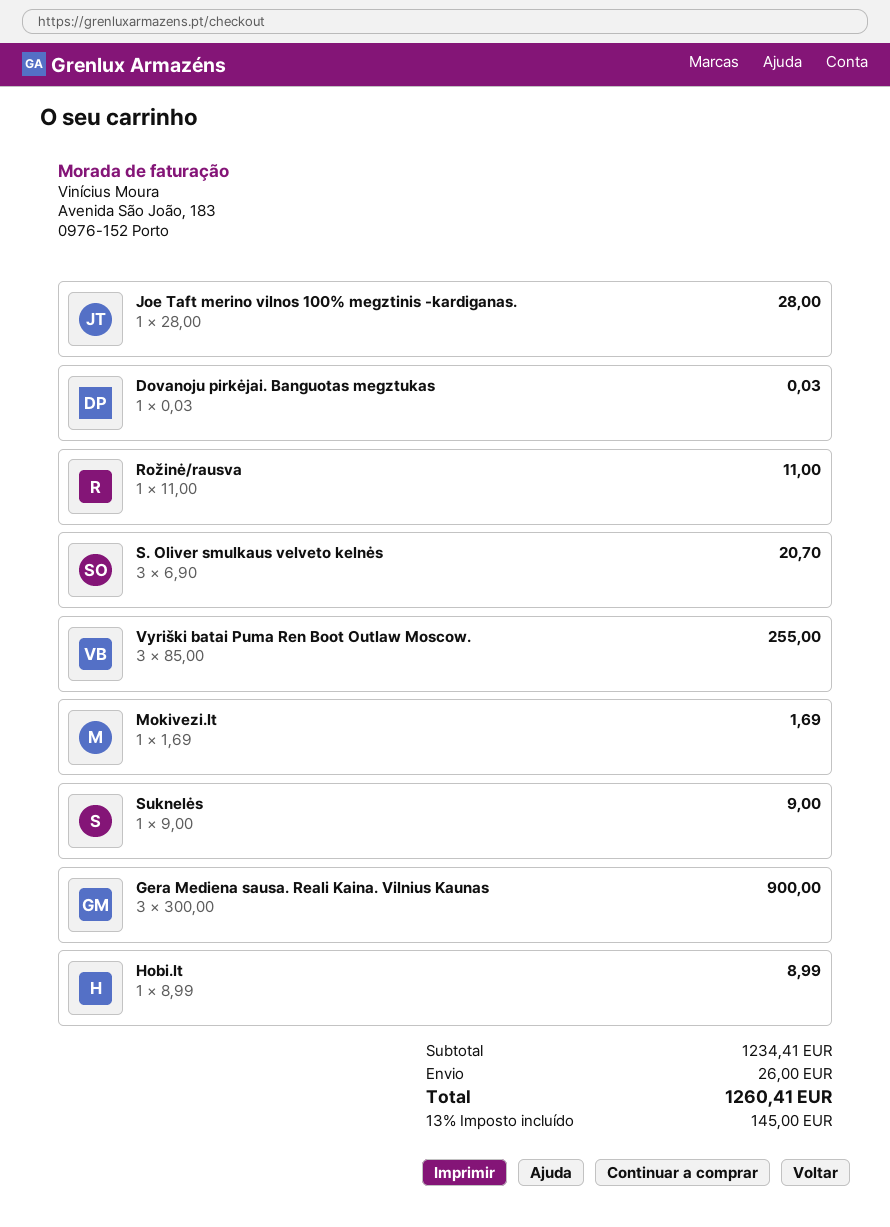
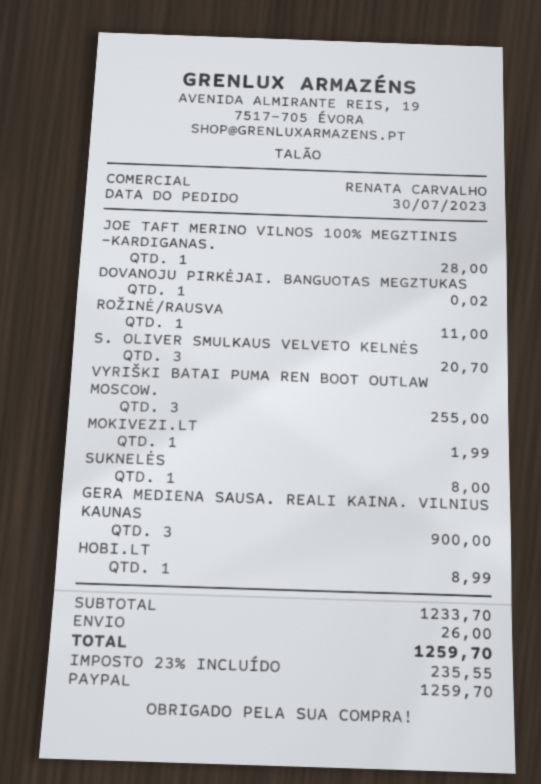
Dovanoju pirkėjai. Banguotas megztukas: 1 for 0.03 -> 1 for 0.02
Mokivezi.lt: 1 for 1.69 -> 1 for 1.99
Suknelės: 1 for 9.00 -> 1 for 8.00
subtotal: 1234.41 -> 1233.70
tax: 13% = 145.00 -> 23% = 235.55
total: 1260.41 -> 1259.70

